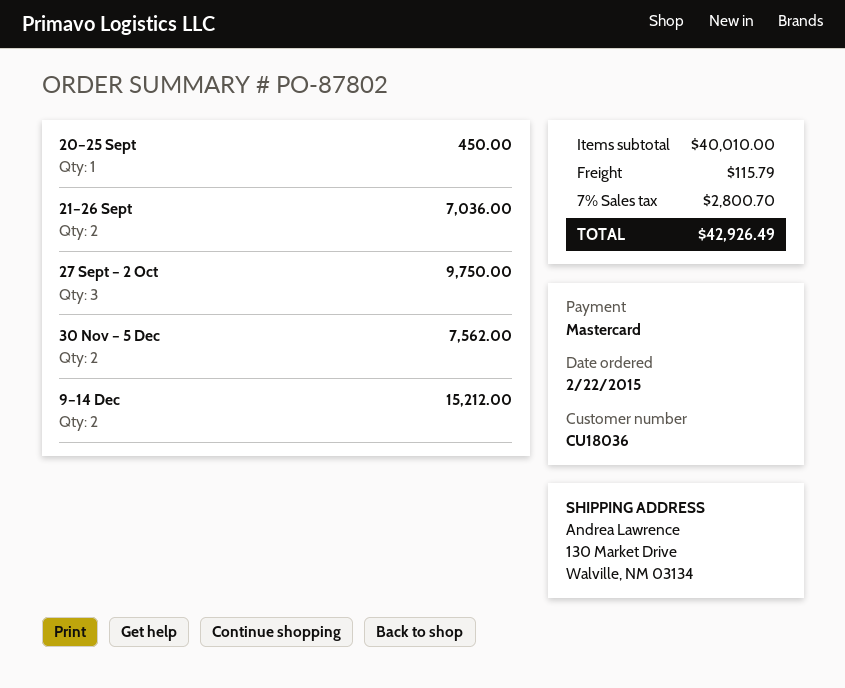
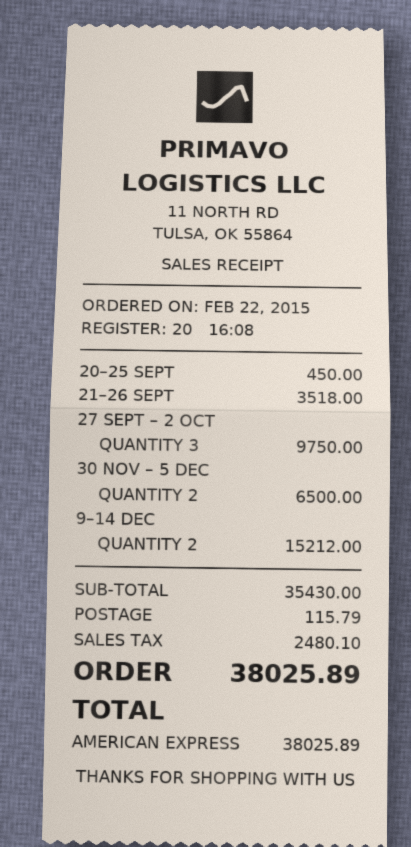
payment method: Mastercard -> American Express
21–26 Sept: 2 for 7036.00 -> 1 for 3518.00
30 Nov – 5 Dec: 2 for 7562.00 -> 2 for 6500.00
subtotal: 40010.00 -> 35430.00
tax: 2800.70 -> 2480.10
total: 42926.49 -> 38025.89

